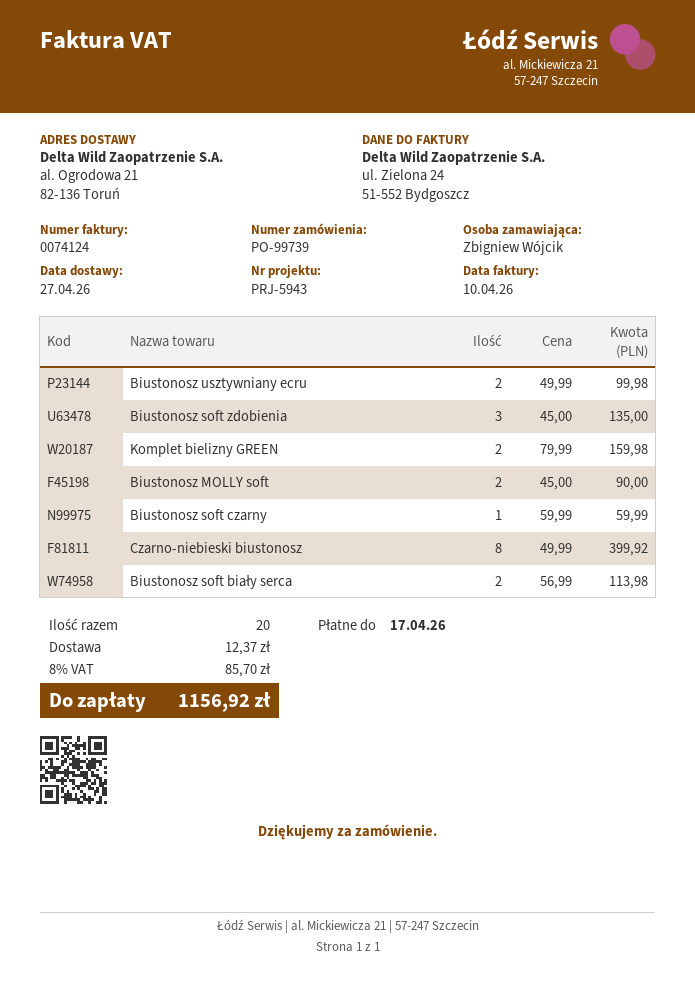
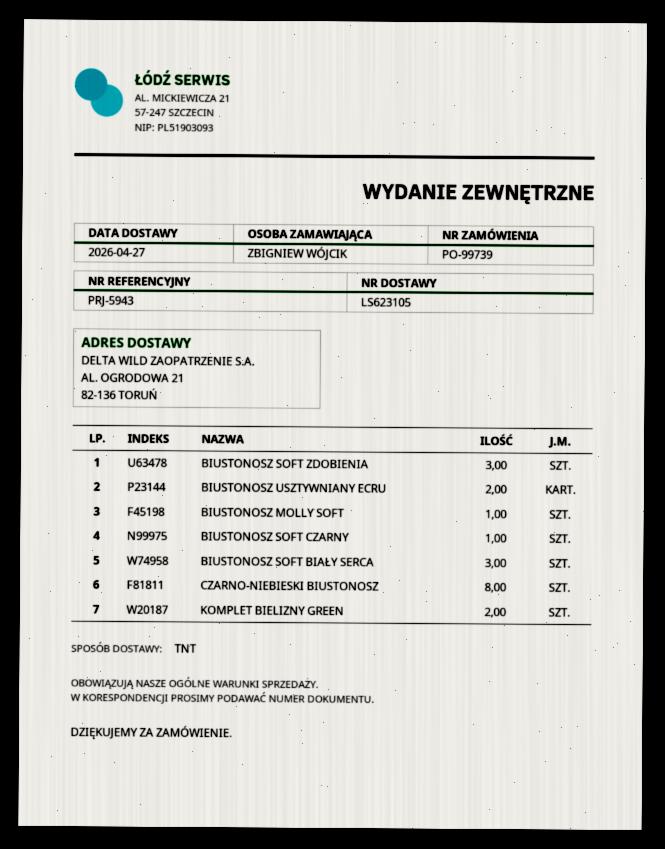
Biustonosz MOLLY soft: 2 -> 1
Biustonosz soft biały serca: 2 -> 3

